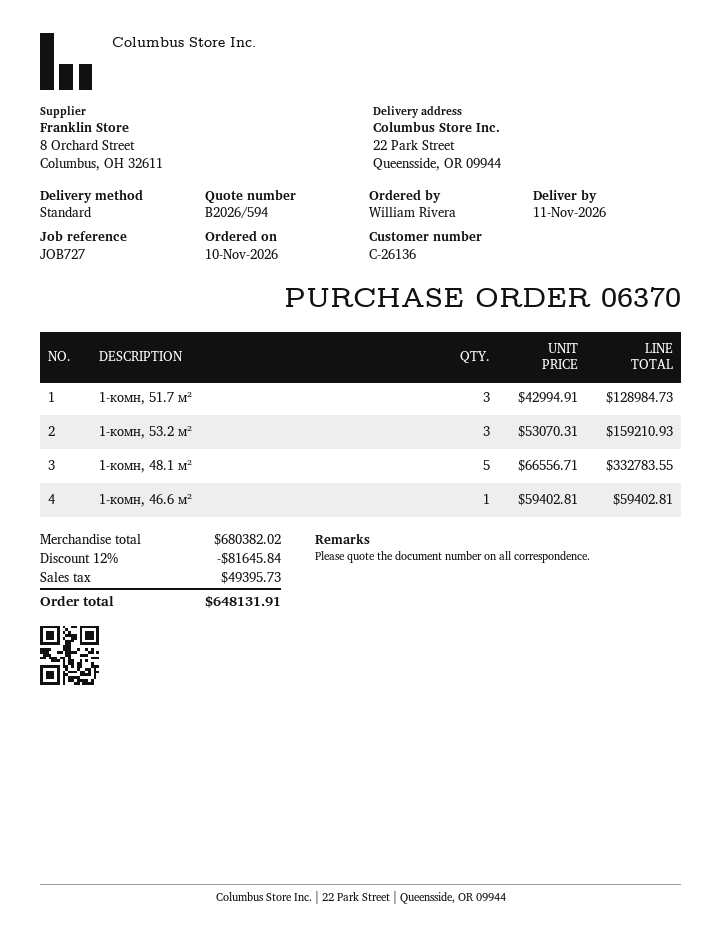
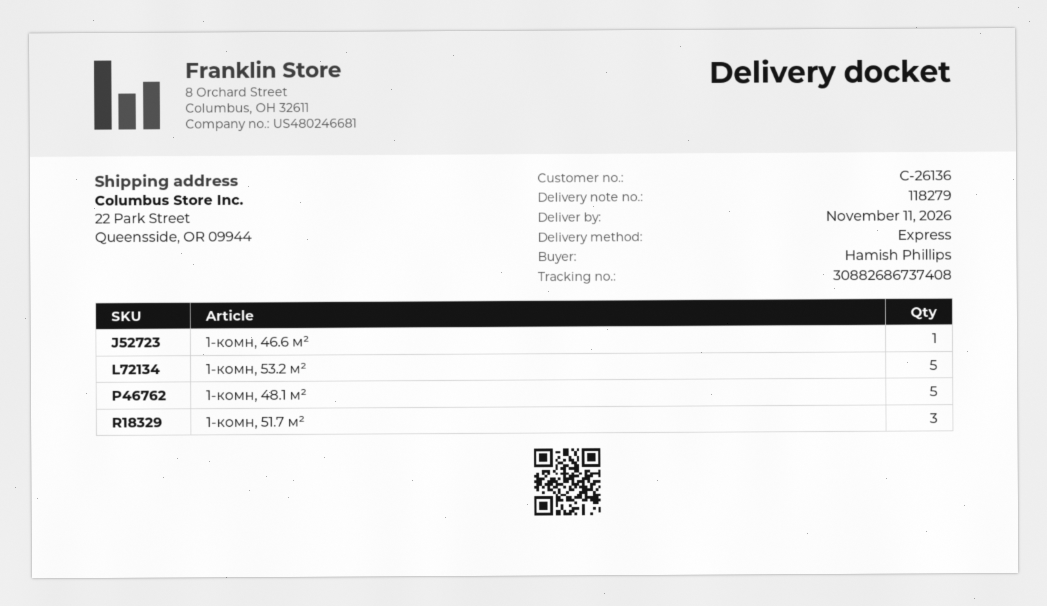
ordered by: William Rivera -> Hamish Phillips
shipping method: standard -> express
1-комн, 53.2 м²: 3 -> 5

